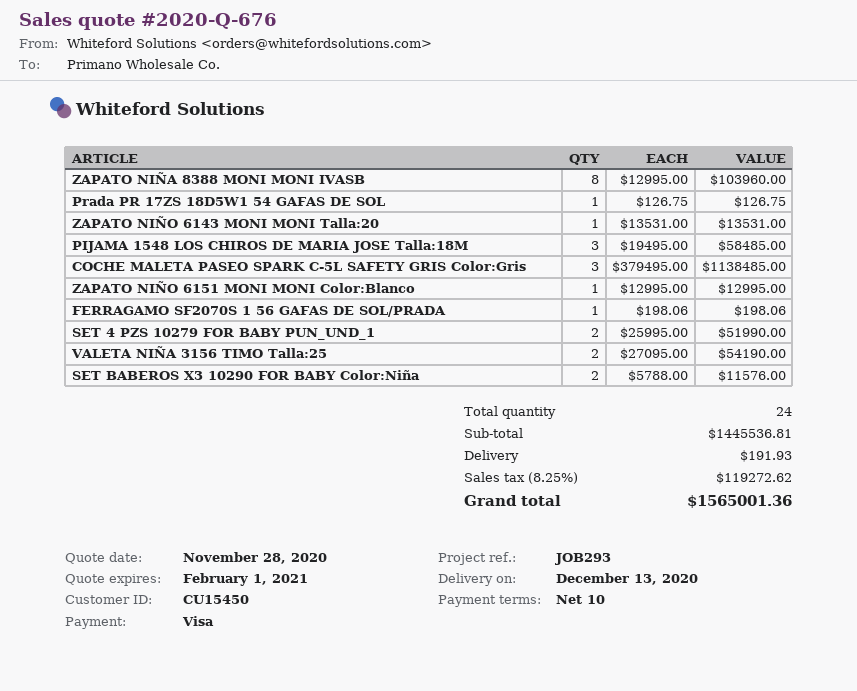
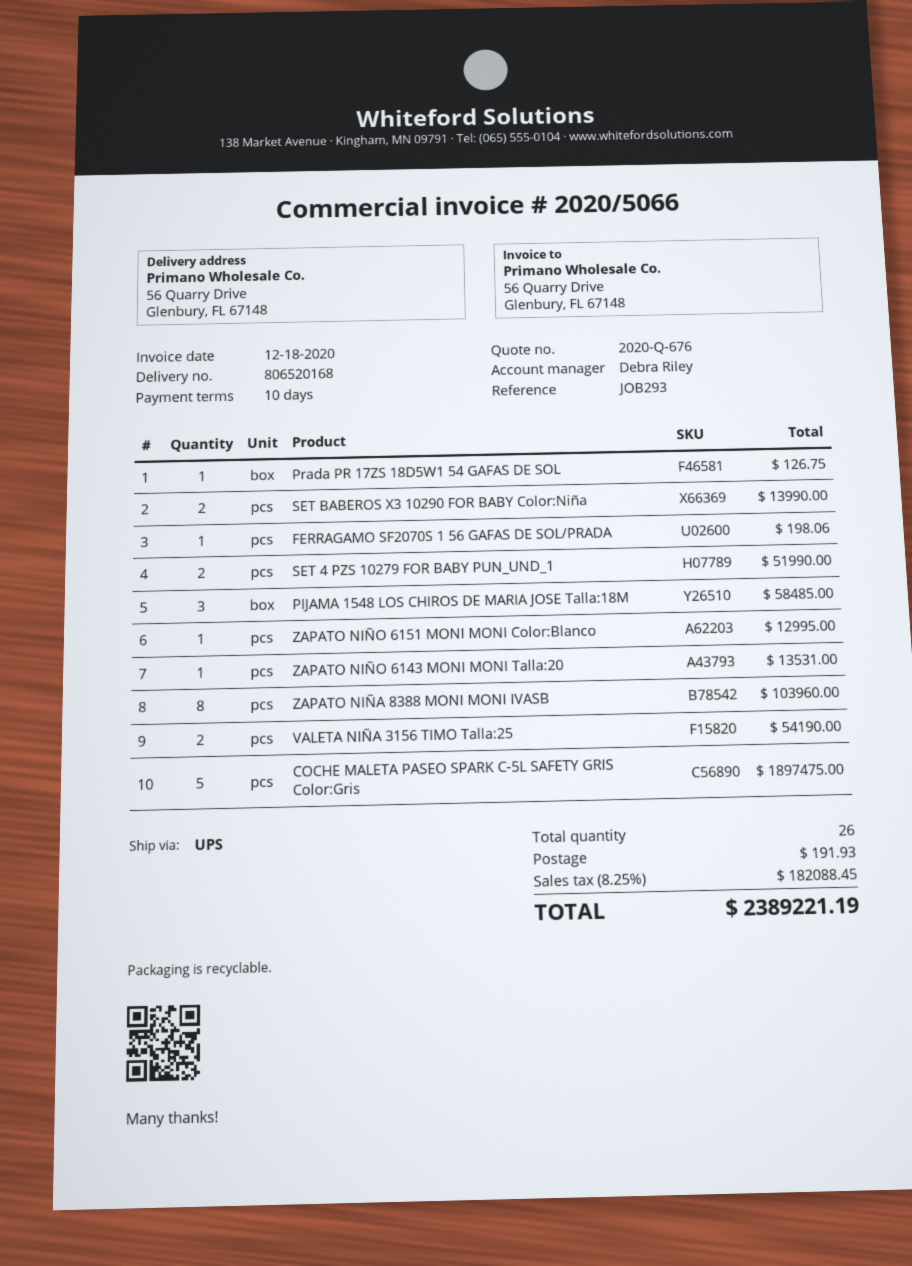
COCHE MALETA PASEO SPARK C-5L SAFETY GRIS Color:Gris: 3 for 1138485.00 -> 5 for 1897475.00
SET BABEROS X3 10290 FOR BABY Color:Niña: 2 for 11576.00 -> 2 for 13990.00
total quantity: 24 -> 26
tax: 8.25% = 119272.62 -> 8.25% = 182088.45
total: 1565001.36 -> 2389221.19

